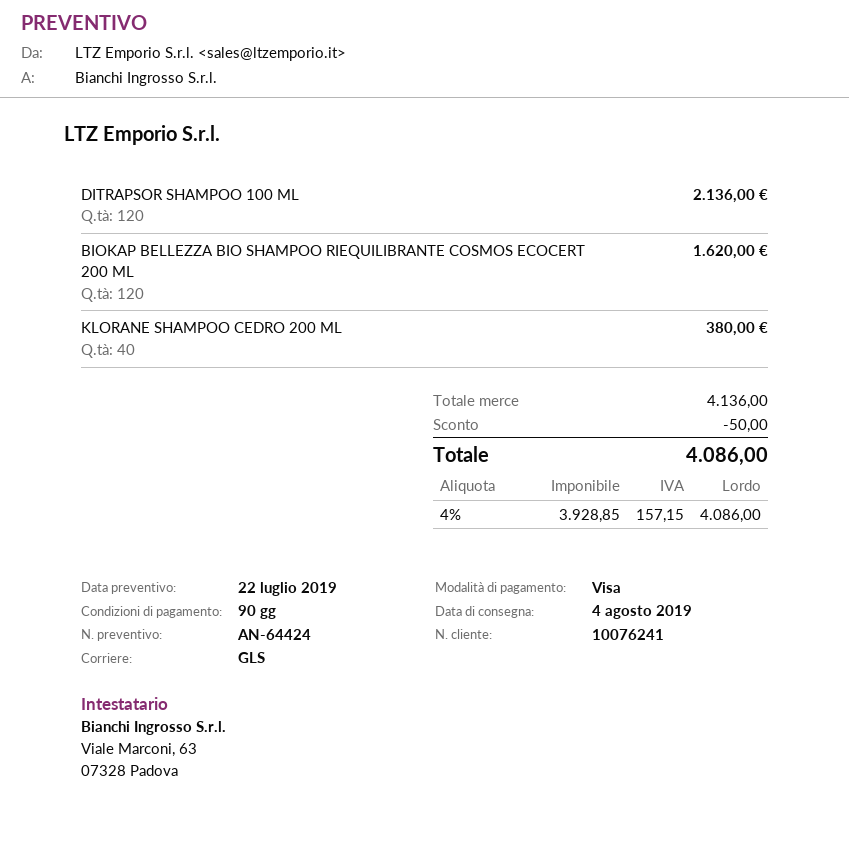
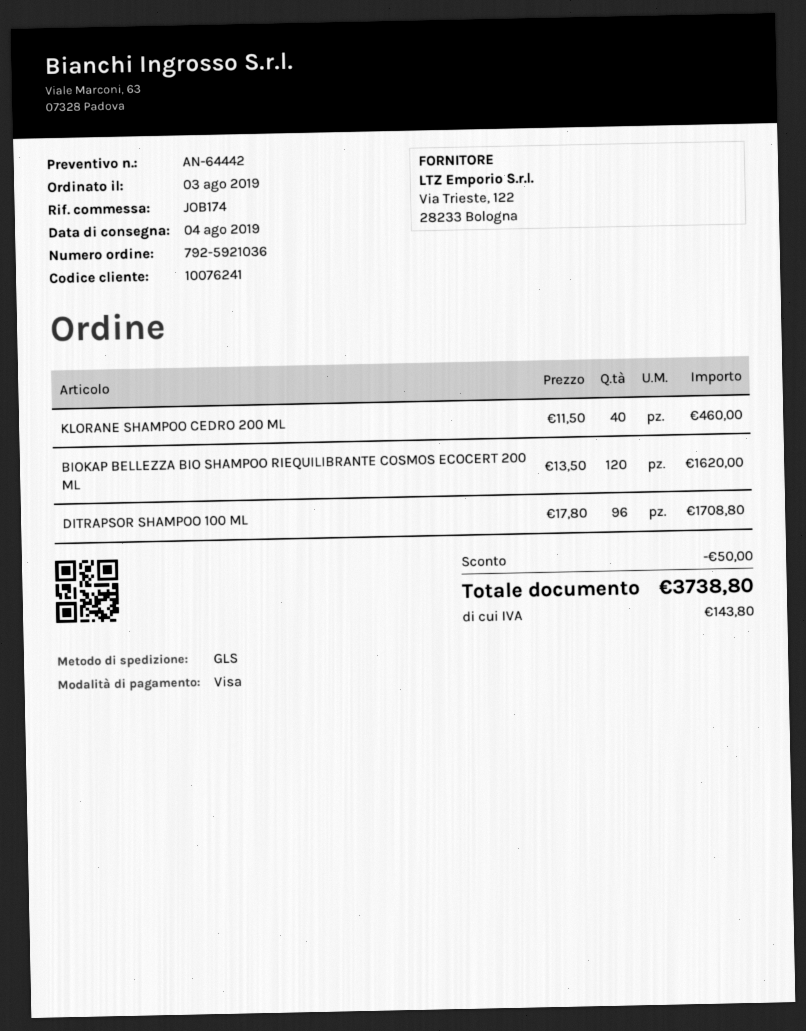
quote number: AN-64424 -> AN-64442
DITRAPSOR SHAMPOO 100 ML: 120 for 2136.00 -> 96 for 1708.80
KLORANE SHAMPOO CEDRO 200 ML: 40 for 380.00 -> 40 for 460.00
tax: 157.15 -> 143.80
total: 4086.00 -> 3738.80

